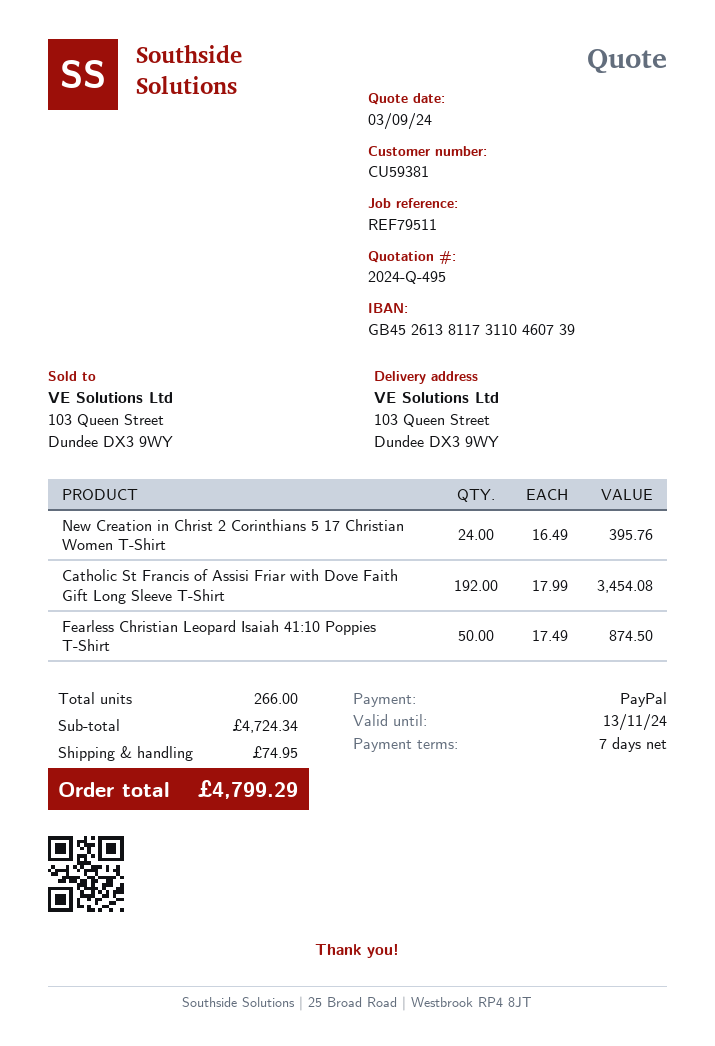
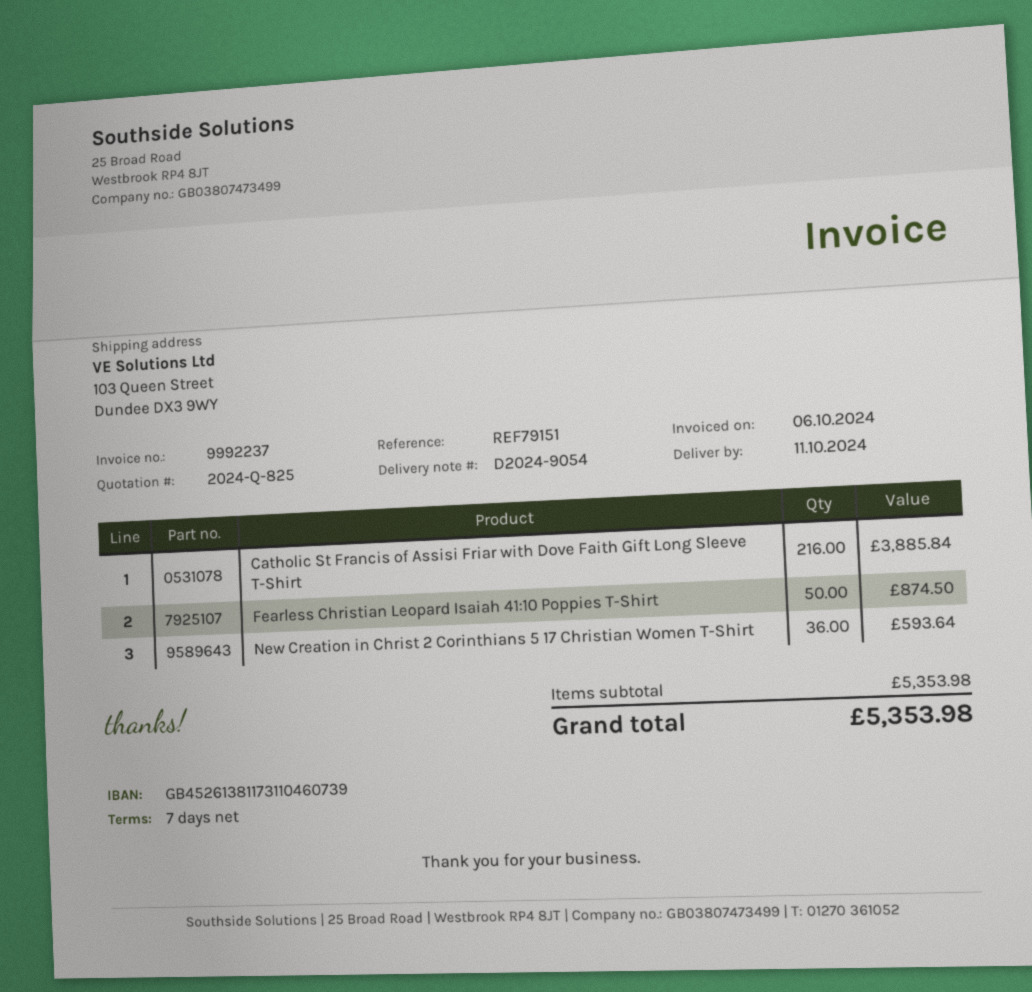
quote number: 2024-Q-495 -> 2024-Q-825
reference: REF79511 -> REF79151
New Creation in Christ 2 Corinthians 5 17 Christian Women T-Shirt: 24 for 395.76 -> 36 for 593.64
Catholic St Francis of Assisi Friar with Dove Faith Gift Long Sleeve T-Shirt: 192 for 3454.08 -> 216 for 3885.84
subtotal: 4724.34 -> 5353.98
shipping: 74.95 -> none
total: 4799.29 -> 5353.98

